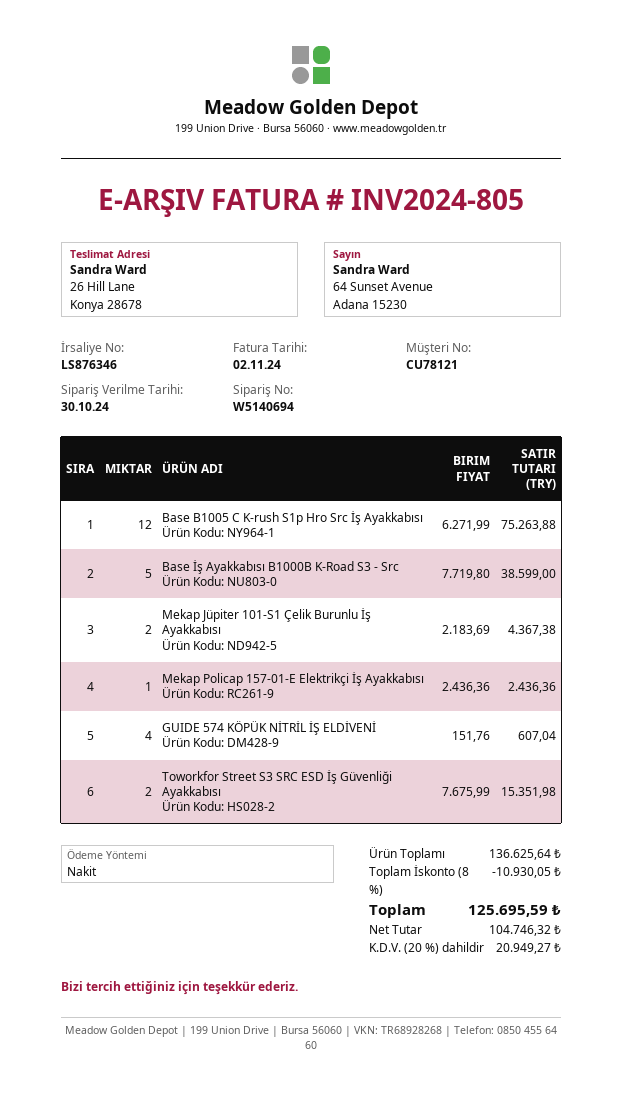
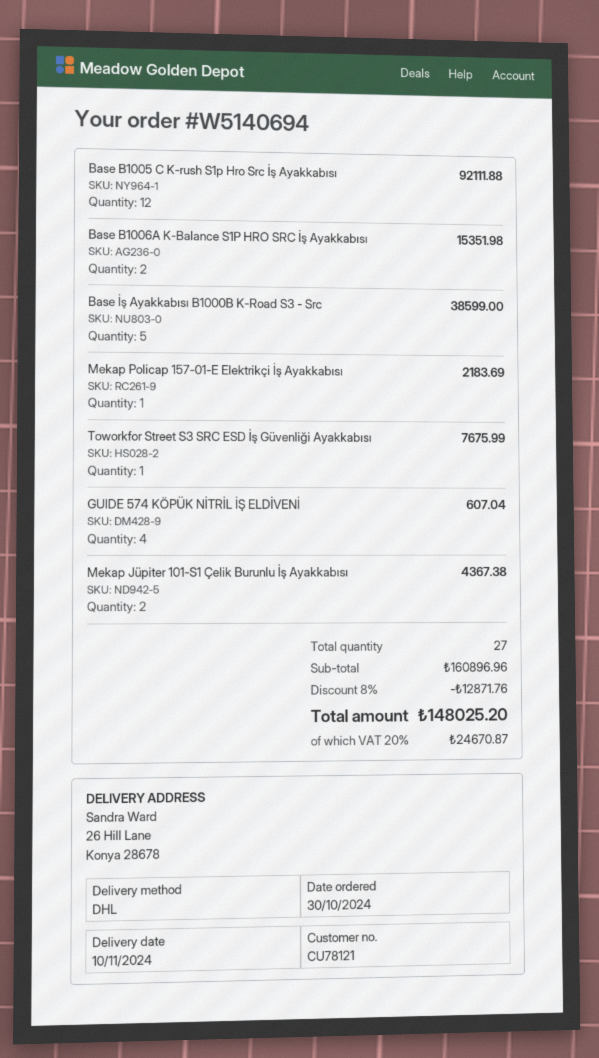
Base B1005 C K-rush S1p Hro Src İş Ayakkabısı: 12 for 75263.88 -> 12 for 92111.88
Mekap Policap 157-01-E Elektrikçi İş Ayakkabısı: 1 for 2436.36 -> 1 for 2183.69
Toworkfor Street S3 SRC ESD İş Güvenliği Ayakkabısı: 2 for 15351.98 -> 1 for 7675.99
Base B1006A K-Balance S1P HRO SRC İş Ayakkabısı: none -> 2 for 15351.98
subtotal: 136625.64 -> 160896.96
discount: 8% = 10930.05 -> 8% = 12871.76
tax: 20% = 20949.27 -> 20% = 24670.87
total: 125695.59 -> 148025.20

